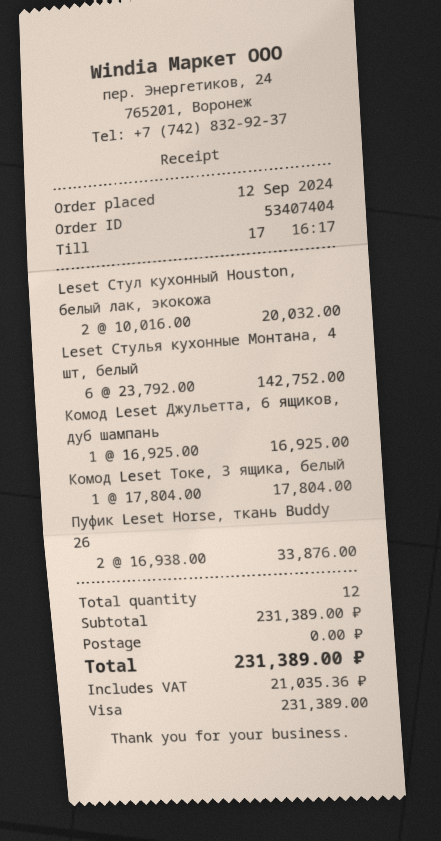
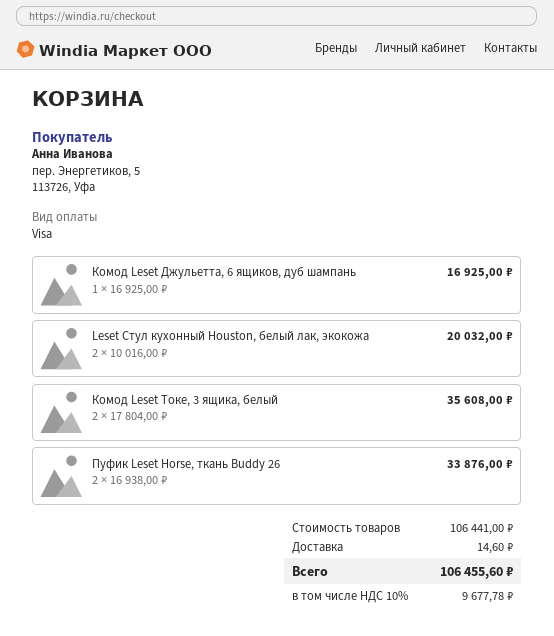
Leset Стулья кухонные Монтана, 4 шт, белый: 6 x 23792.00 = 142752.00 -> none
Комод Leset Токе, 3 ящика, белый: 1 x 17804.00 = 17804.00 -> 2 x 17804.00 = 35608.00
subtotal: 231389.00 -> 106441.00
shipping: 0.00 -> 14.60
tax: 21035.36 -> 9677.78
total: 231389.00 -> 106455.60

